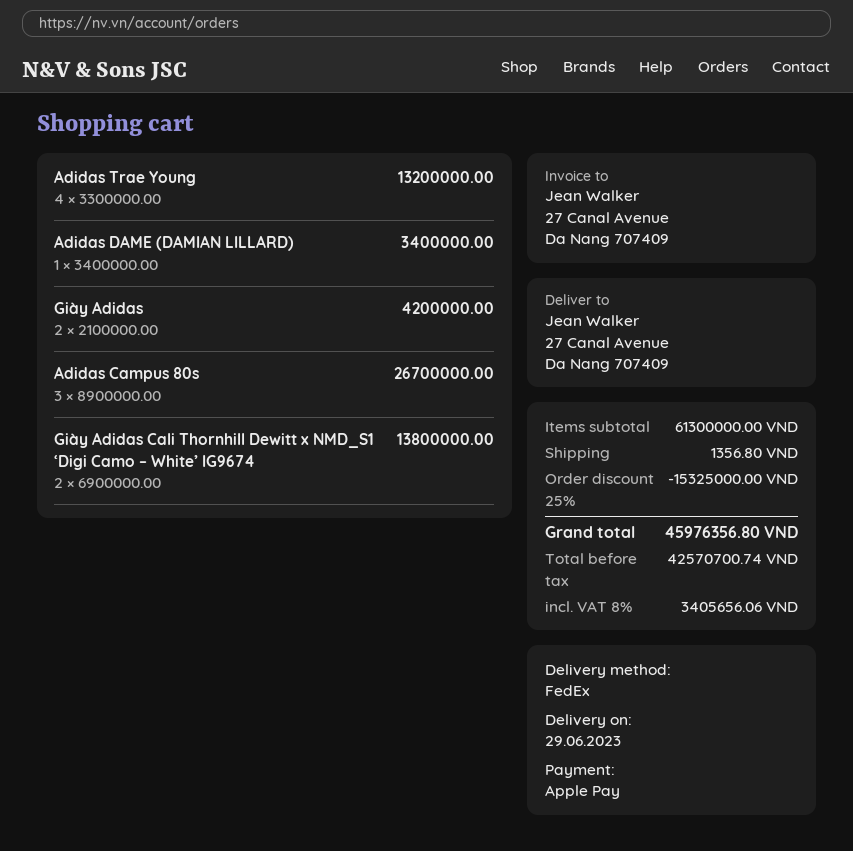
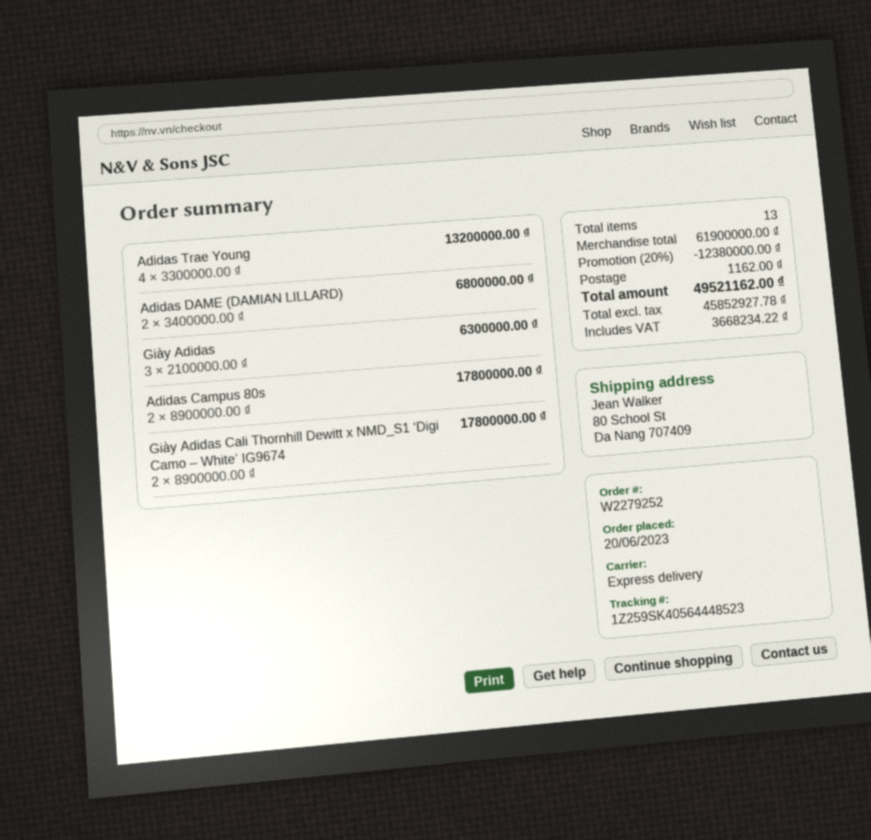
shipping method: FedEx -> express
ship to: 27 Canal Avenue, Da Nang 707409 -> 80 School St, Da Nang 707409
Adidas DAME (DAMIAN LILLARD): 1 x 3400000.00 = 3400000.00 -> 2 x 3400000.00 = 6800000.00
Giày Adidas: 2 x 2100000.00 = 4200000.00 -> 3 x 2100000.00 = 6300000.00
Adidas Campus 80s: 3 x 8900000.00 = 26700000.00 -> 2 x 8900000.00 = 17800000.00
Giày Adidas Cali Thornhill Dewitt x NMD_S1 ‘Digi Camo – White’ IG9674: 2 x 6900000.00 = 13800000.00 -> 2 x 8900000.00 = 17800000.00
subtotal: 61300000.00 -> 61900000.00
discount: 25% = 15325000.00 -> 20% = 12380000.00
shipping: 1356.80 -> 1162.00
net: 42570700.74 -> 45852927.78
tax: 3405656.06 -> 3668234.22
total: 45976356.80 -> 49521162.00

